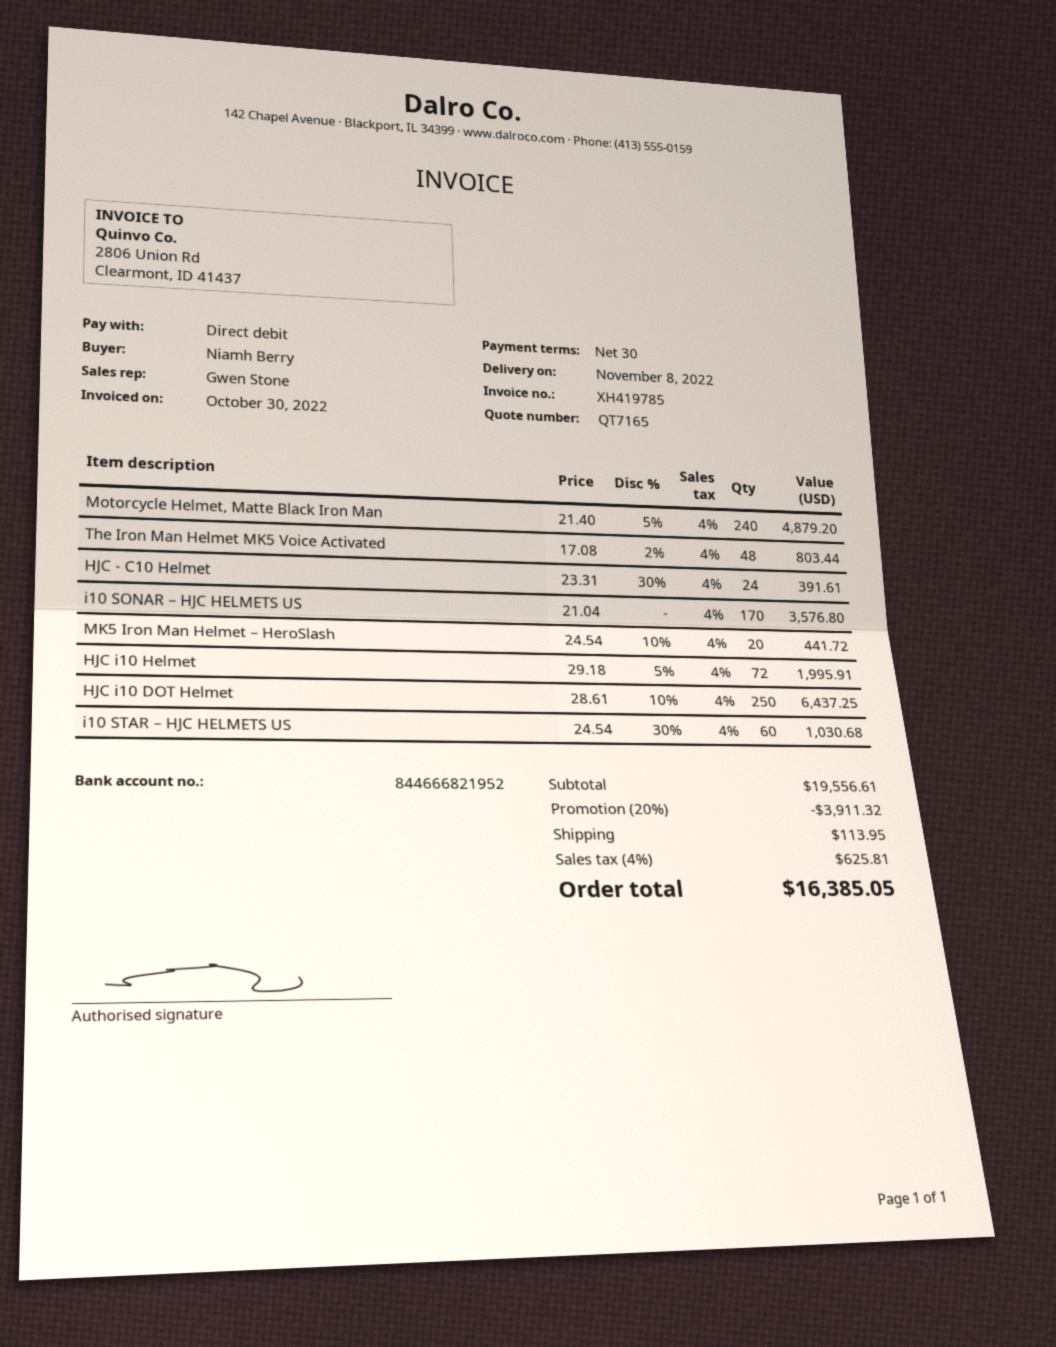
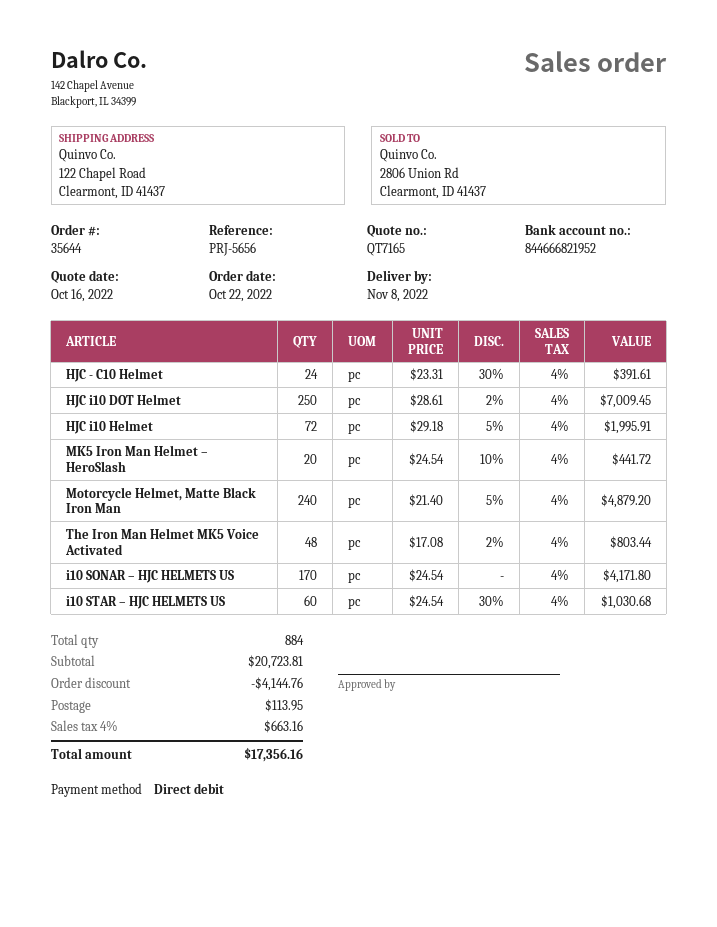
i10 SONAR – HJC HELMETS US: 170 x 21.04 = 3576.80 -> 170 x 24.54 = 4171.80
HJC i10 DOT Helmet: 250 x 28.61 - 10% = 6437.25 -> 250 x 28.61 - 2% = 7009.45
subtotal: 19556.61 -> 20723.81
discount: 3911.32 -> 4144.76
tax: 4% = 625.81 -> 4% = 663.16
total: 16385.05 -> 17356.16

